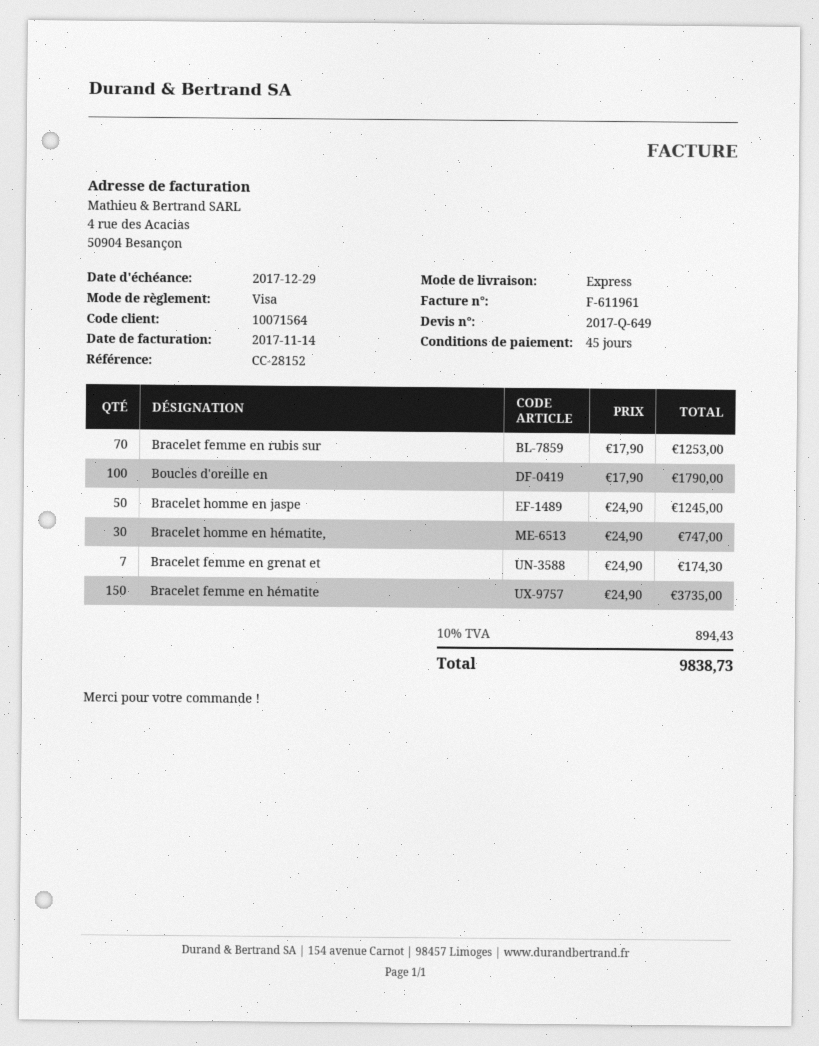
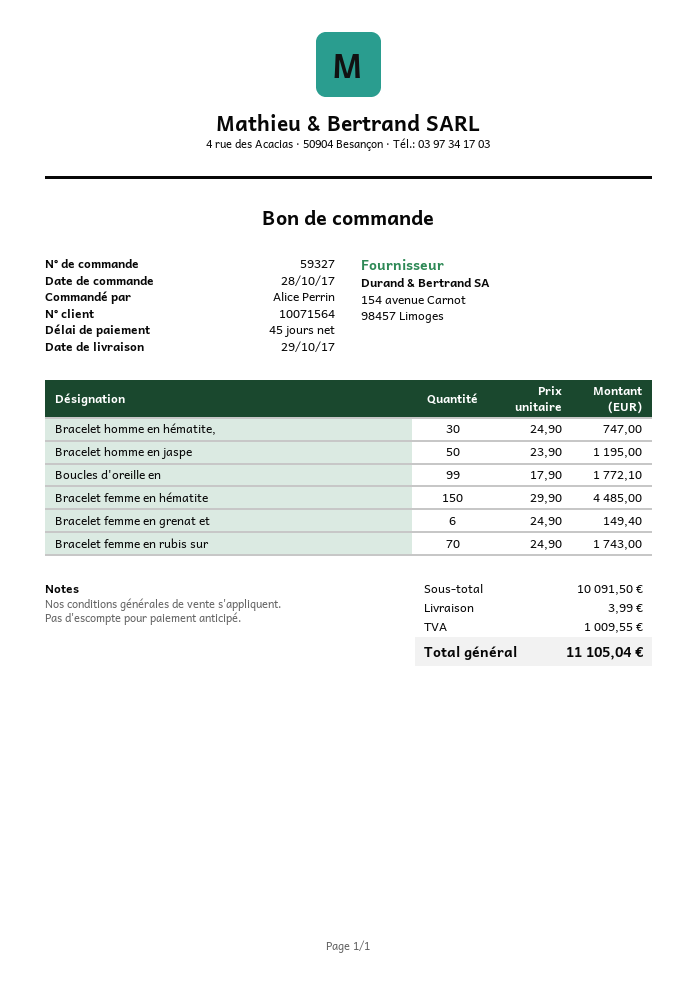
Bracelet femme en rubis sur: 70 x 17.90 = 1253.00 -> 70 x 24.90 = 1743.00
Boucles d'oreille en: 100 x 17.90 = 1790.00 -> 99 x 17.90 = 1772.10
Bracelet homme en jaspe: 50 x 24.90 = 1245.00 -> 50 x 23.90 = 1195.00
Bracelet femme en grenat et: 7 x 24.90 = 174.30 -> 6 x 24.90 = 149.40
Bracelet femme en hématite: 150 x 24.90 = 3735.00 -> 150 x 29.90 = 4485.00
shipping: none -> 3.99
tax: 894.43 -> 1009.55
total: 9838.73 -> 11105.04

